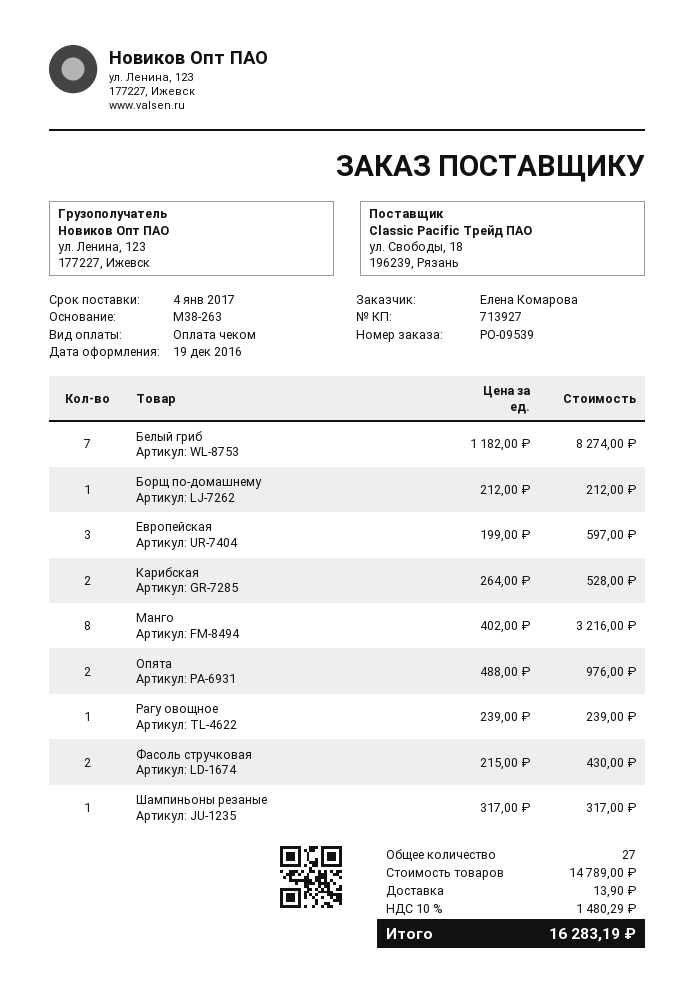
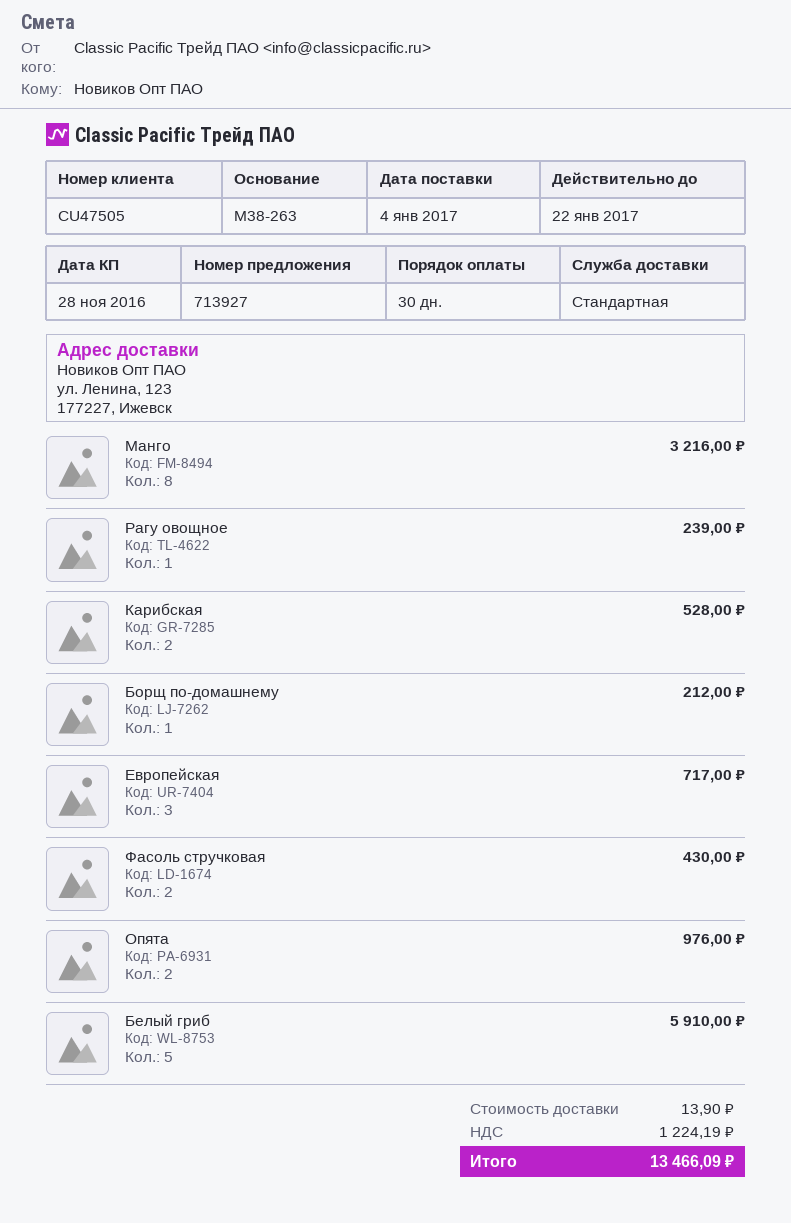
Белый гриб: 7 for 8274.00 -> 5 for 5910.00
Европейская: 3 for 597.00 -> 3 for 717.00
Шампиньоны резаные: 1 for 317.00 -> none
tax: 1480.29 -> 1224.19
total: 16283.19 -> 13466.09

